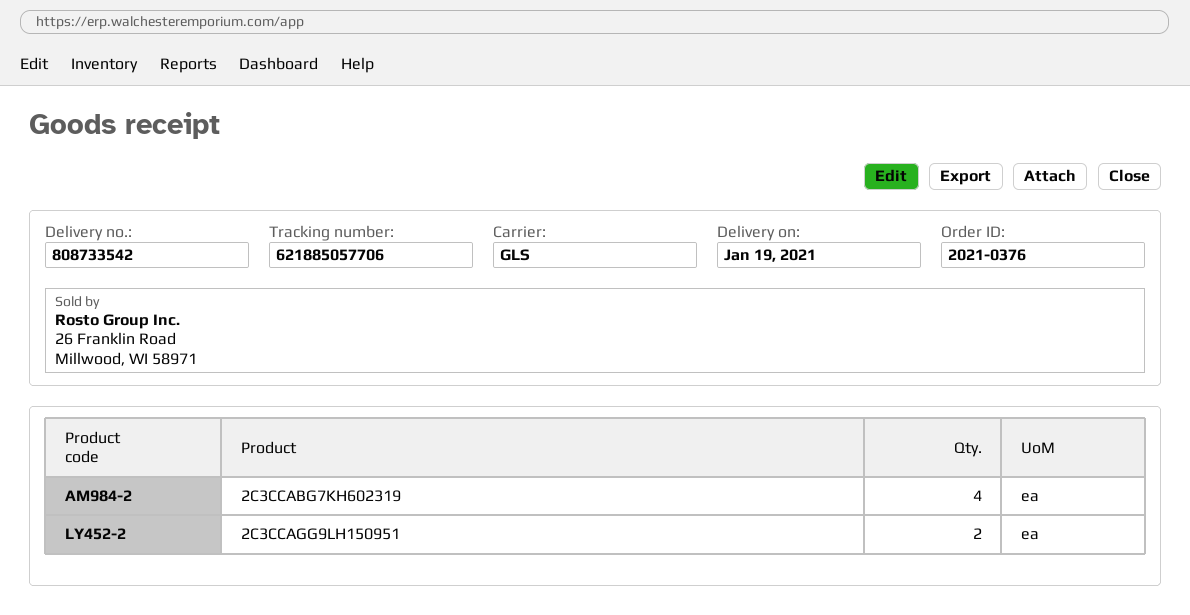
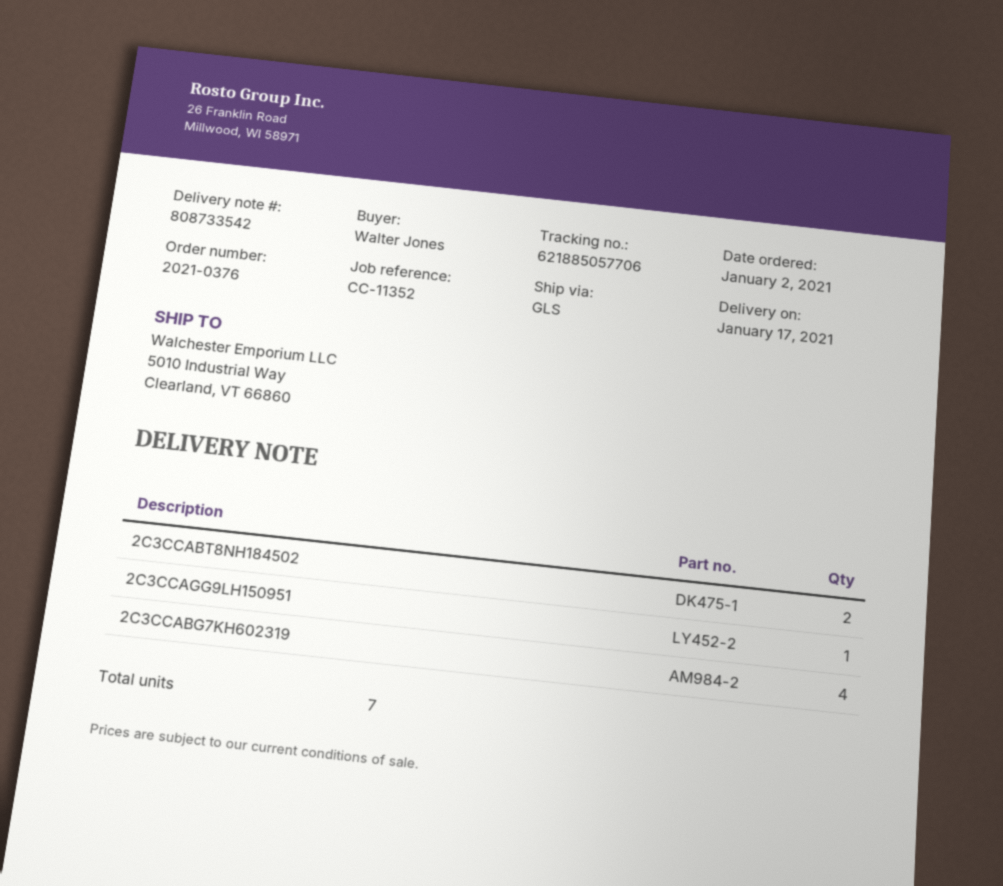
delivery date: 2021-01-19 -> 2021-01-17
2C3CCAGG9LH150951: 2 -> 1
2C3CCABT8NH184502: none -> 2

